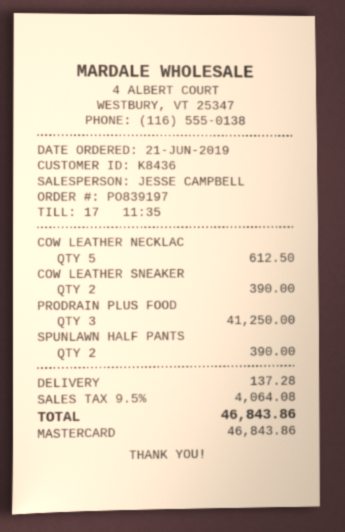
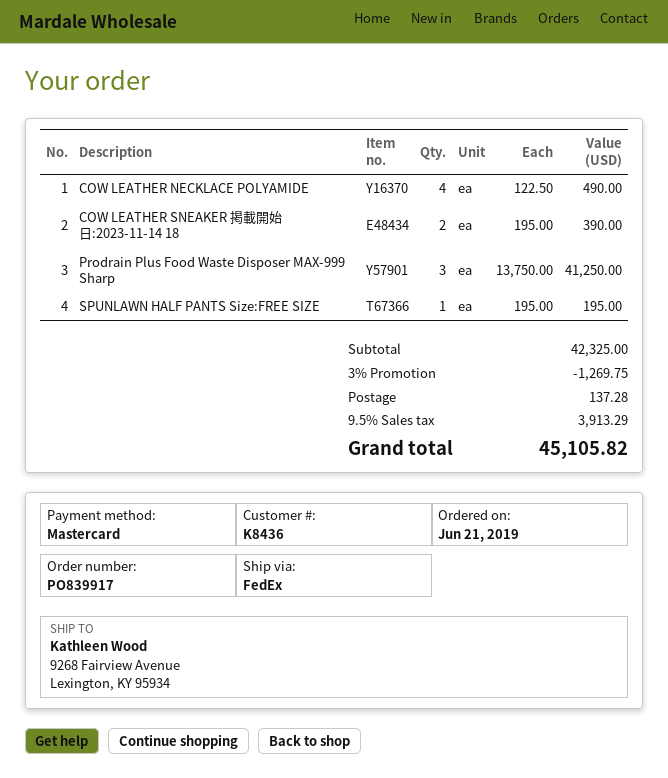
order number: PO839197 -> PO839917
COW LEATHER NECKLAC: 5 for 612.50 -> 4 for 490.00
SPUNLAWN HALF PANTS: 2 for 390.00 -> 1 for 195.00
discount: none -> 3% = 1269.75
tax: 9.5% = 4064.08 -> 9.5% = 3913.29
total: 46843.86 -> 45105.82

